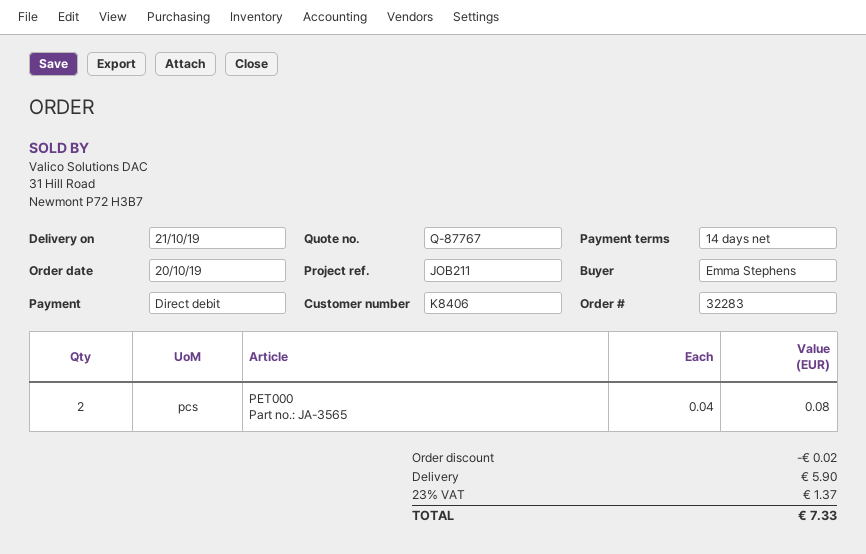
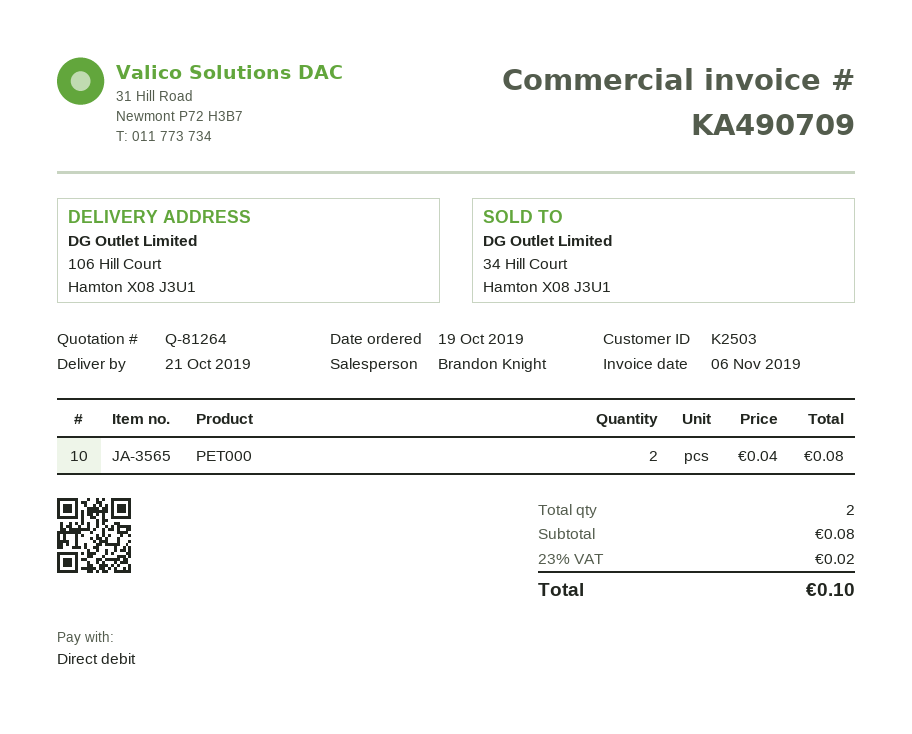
quote number: Q-87767 -> Q-81264
order date: 2019-10-20 -> 2019-10-19
customer number: K8406 -> K2503
discount: 0.02 -> none
shipping: 5.90 -> none
tax: 23% = 1.37 -> 23% = 0.02
total: 7.33 -> 0.10

